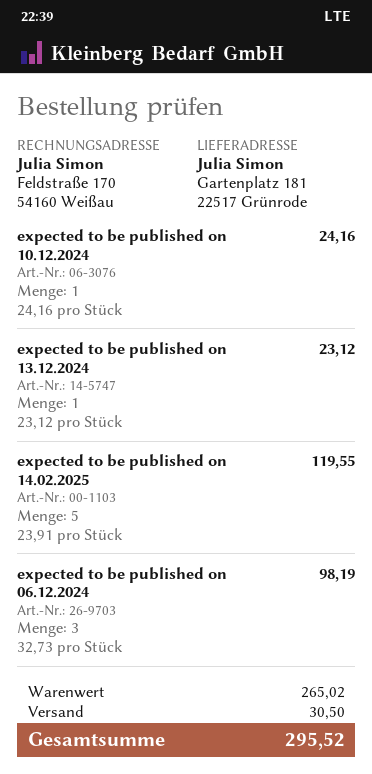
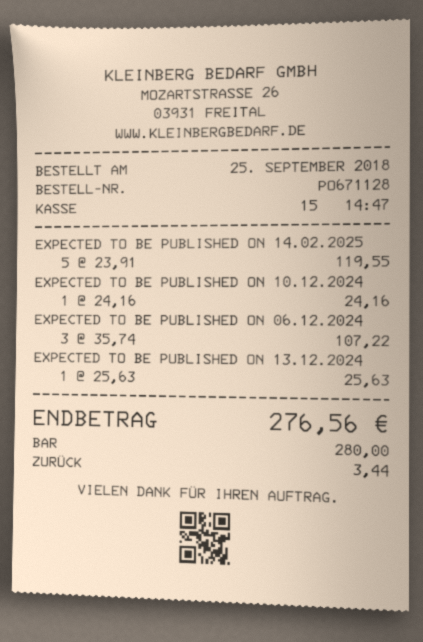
expected to be published on 13.12.2024: 1 x 23.12 = 23.12 -> 1 x 25.63 = 25.63
expected to be published on 06.12.2024: 3 x 32.73 = 98.19 -> 3 x 35.74 = 107.22
shipping: 30.50 -> none
total: 295.52 -> 276.56

